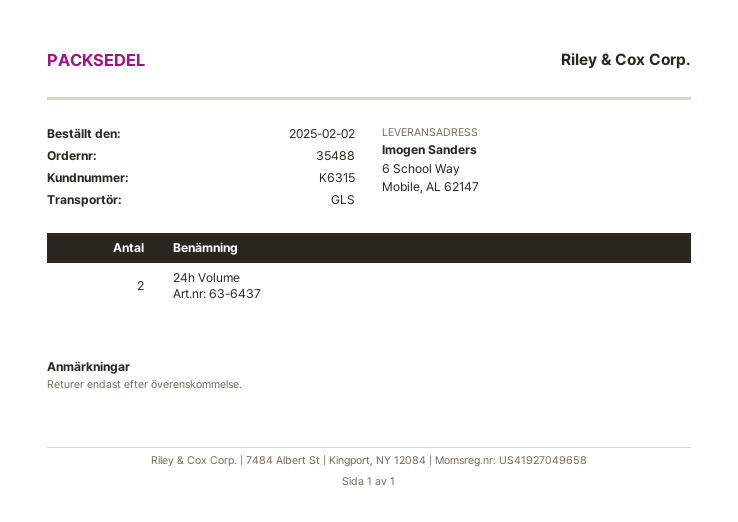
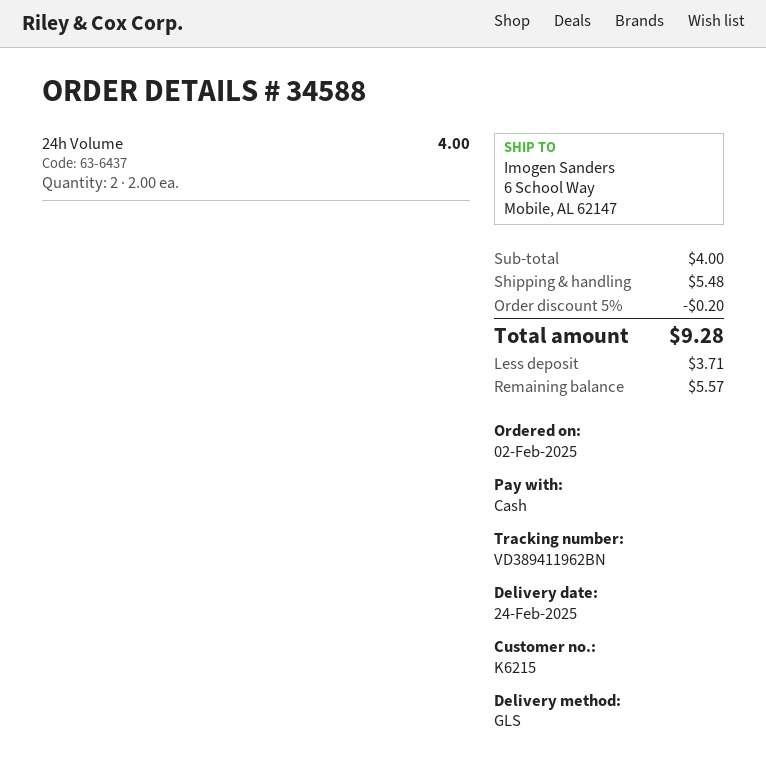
order number: 35488 -> 34588
customer number: K6315 -> K6215

